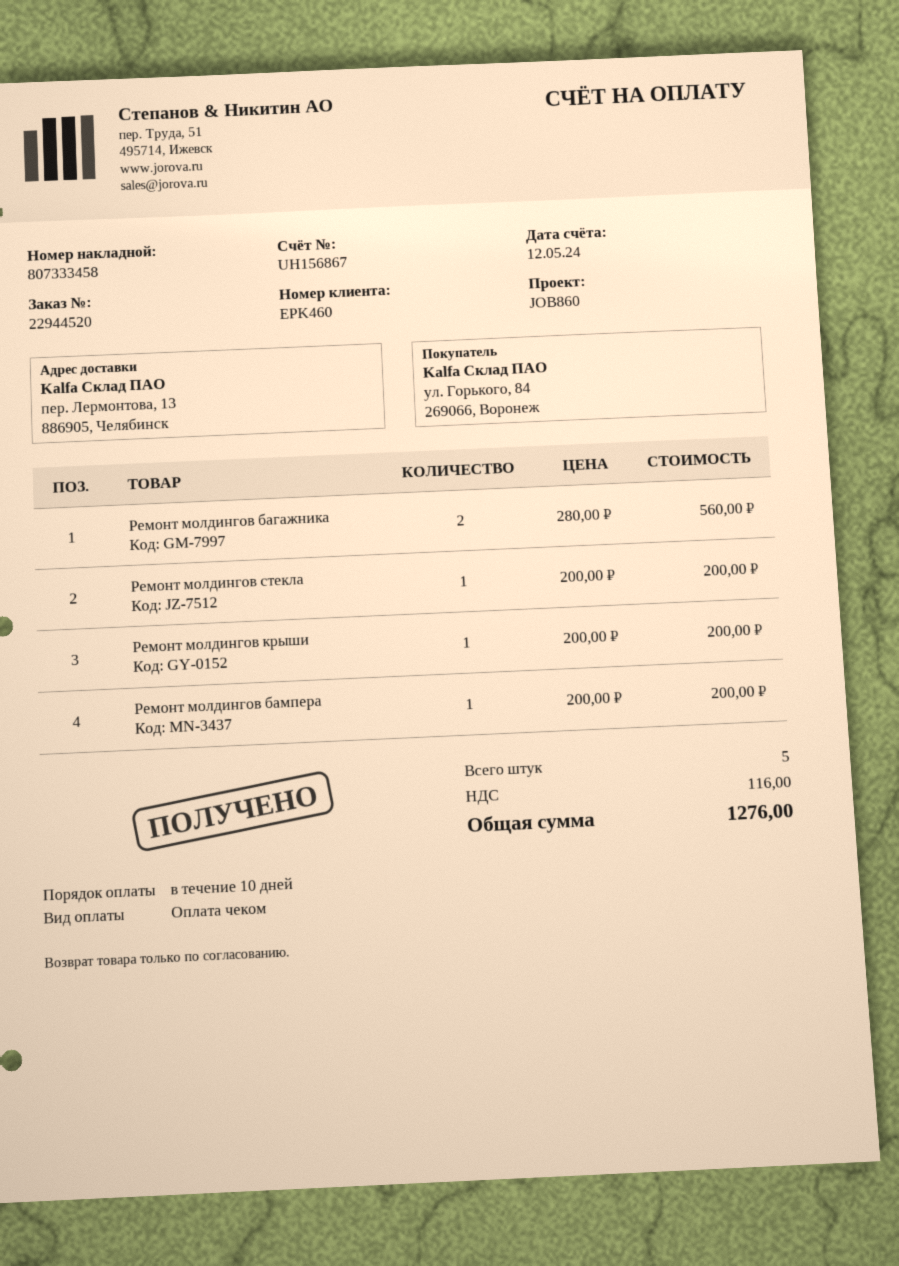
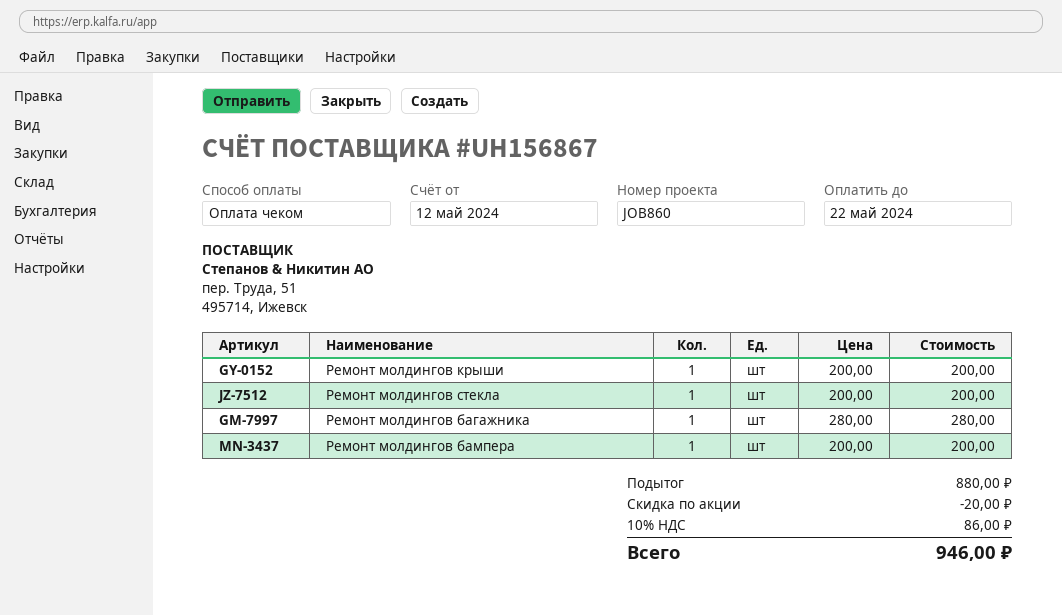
Ремонт молдингов багажника: 2 x 280.00 = 560.00 -> 1 x 280.00 = 280.00
discount: none -> 20.00
tax: 116.00 -> 86.00
total: 1276.00 -> 946.00

